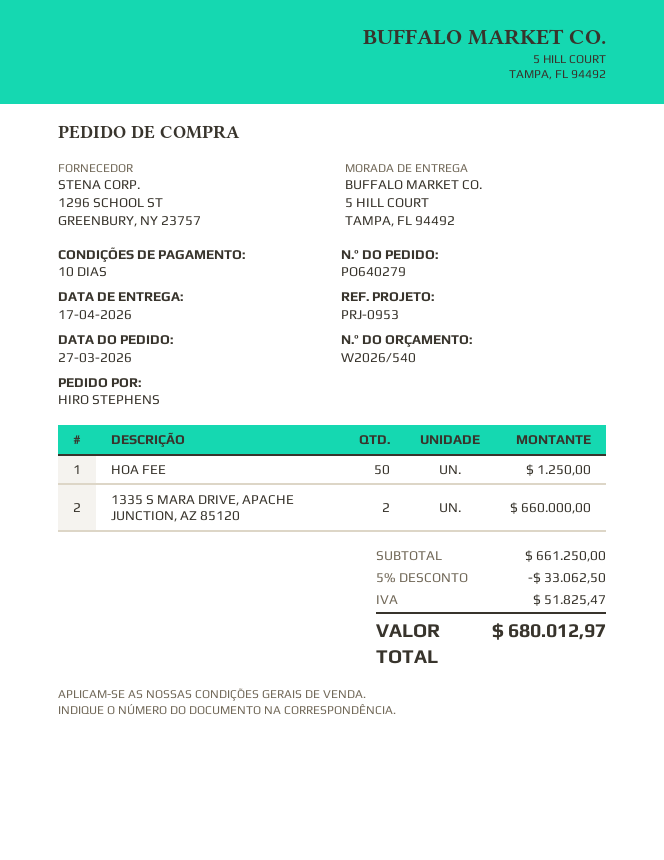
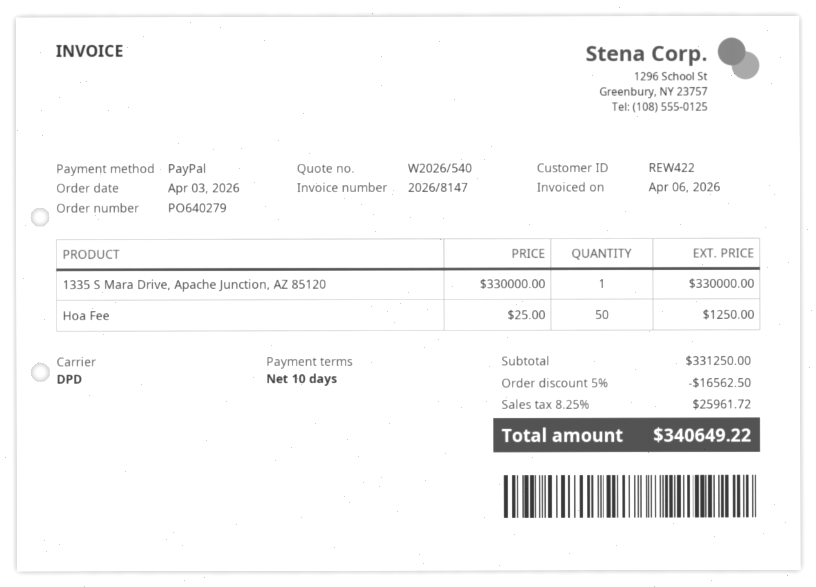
order date: 2026-03-27 -> 2026-04-03
1335 S MARA DRIVE, APACHE JUNCTION, AZ 85120: 2 for 660000.00 -> 1 for 330000.00
subtotal: 661250.00 -> 331250.00
discount: 5% = 33062.50 -> 5% = 16562.50
tax: 51825.47 -> 25961.72
total: 680012.97 -> 340649.22

